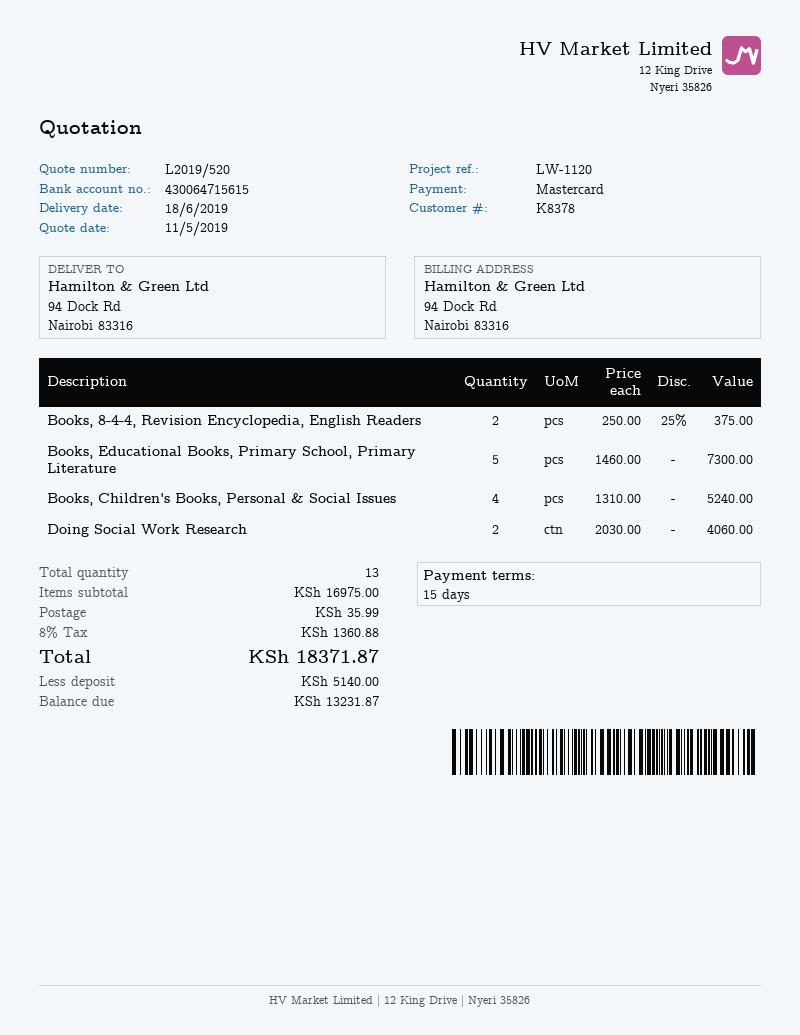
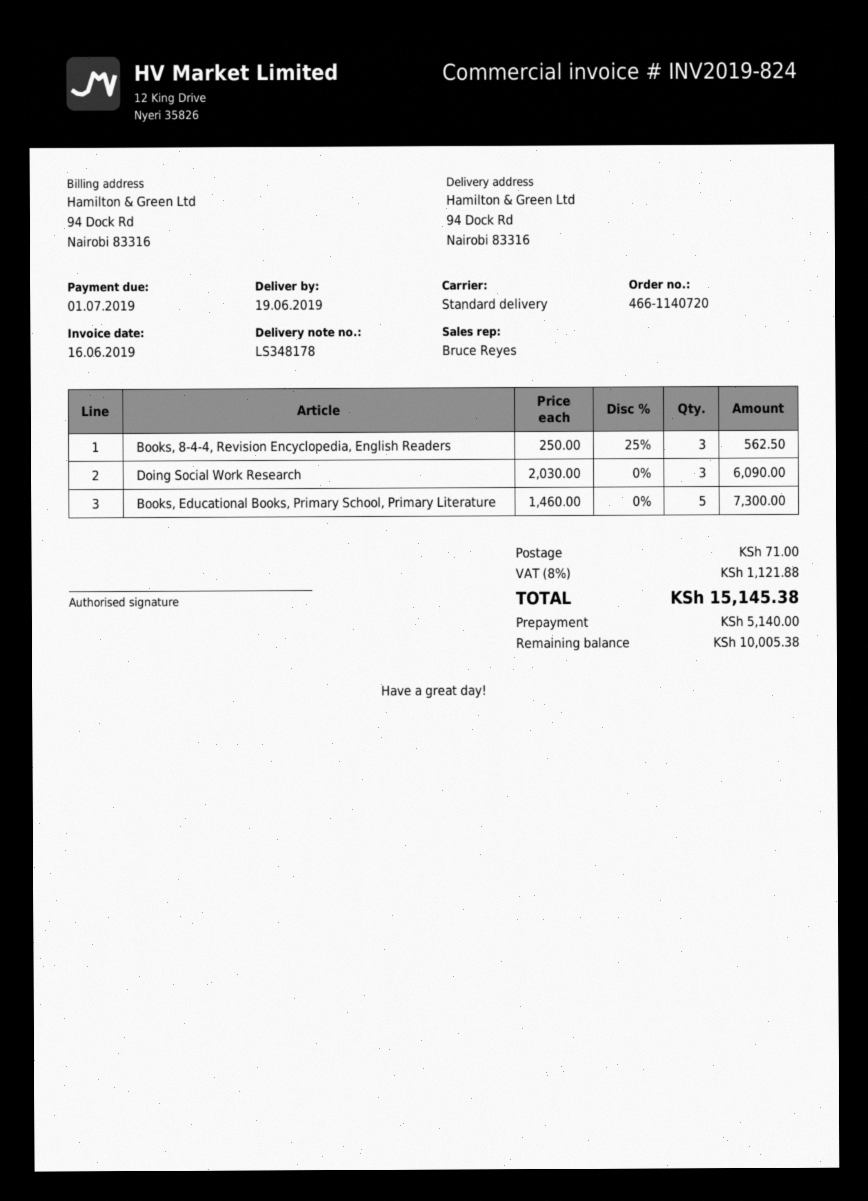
delivery date: 2019-06-18 -> 2019-06-19
Books, 8-4-4, Revision Encyclopedia, English Readers: 2 x 250.00 - 25% = 375.00 -> 3 x 250.00 - 25% = 562.50
Books, Children's Books, Personal & Social Issues: 4 x 1310.00 = 5240.00 -> none
Doing Social Work Research: 2 x 2030.00 = 4060.00 -> 3 x 2030.00 = 6090.00
shipping: 35.99 -> 71.00
tax: 8% = 1360.88 -> 8% = 1121.88
total: 18371.87 -> 15145.38
balance: 13231.87 -> 10005.38

